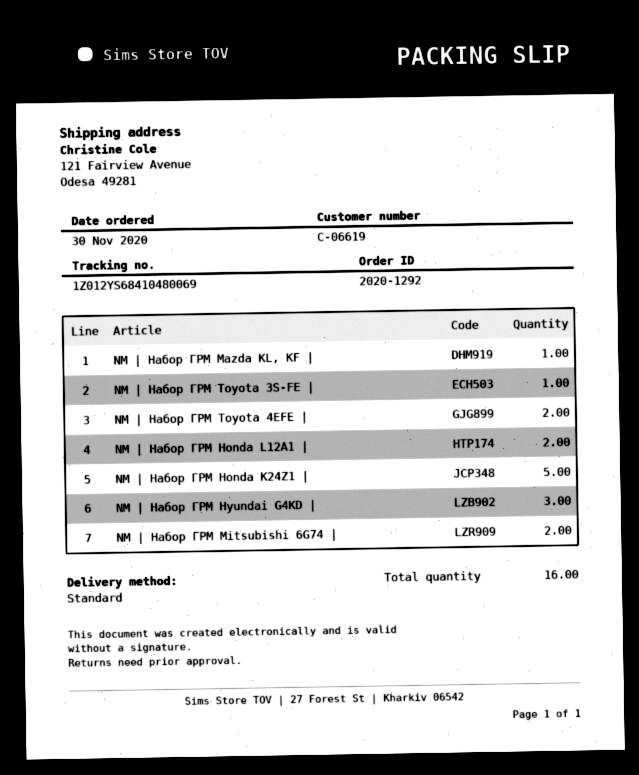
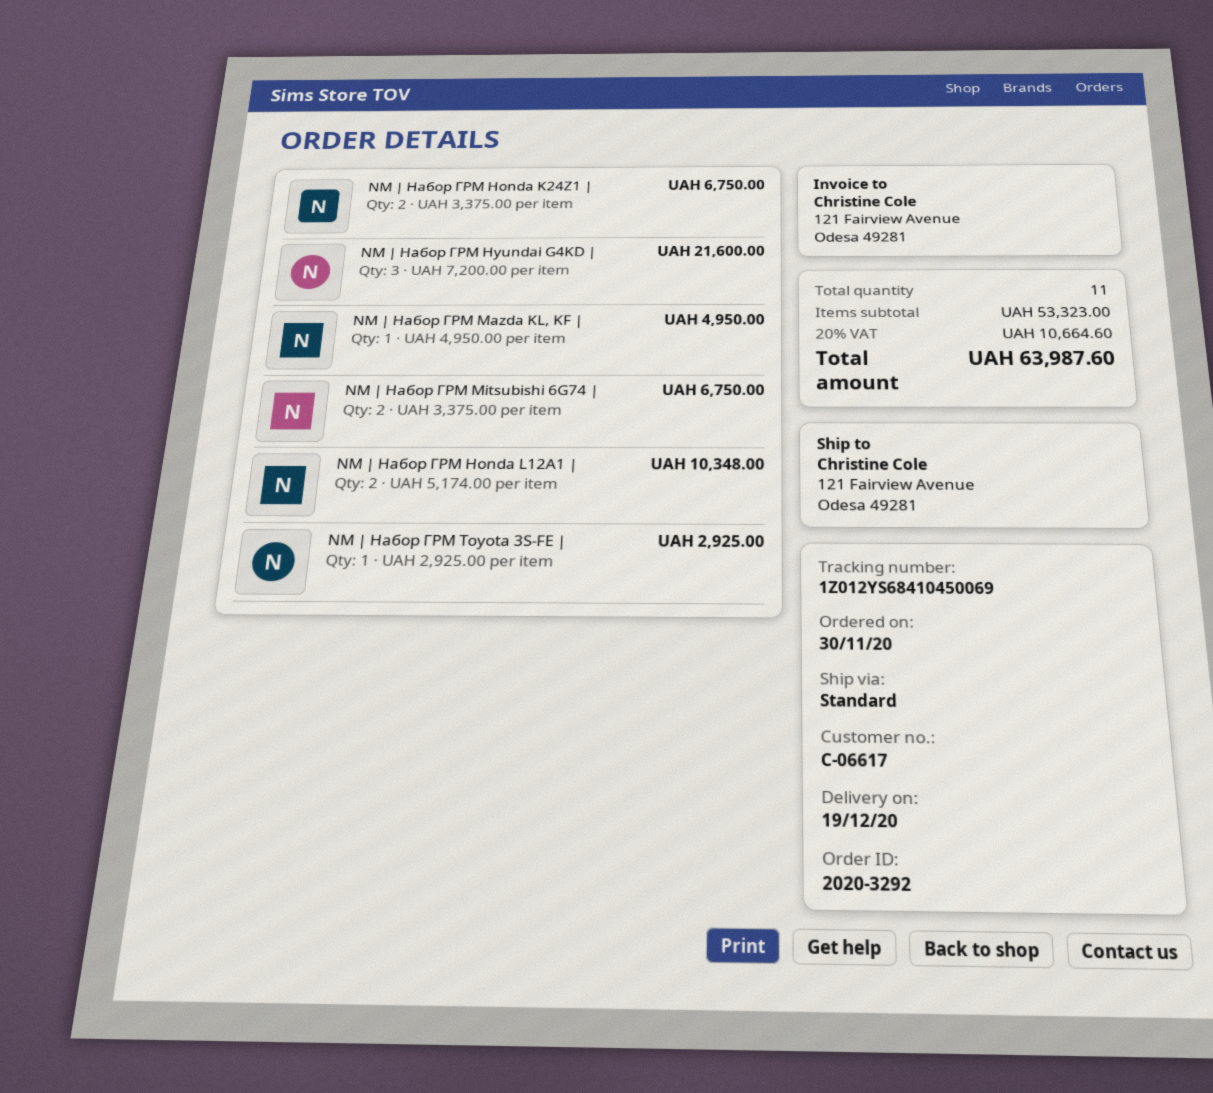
order number: 2020-1292 -> 2020-3292
customer number: C-06619 -> C-06617
tracking number: 1Z012YS68410480069 -> 1Z012YS68410450069
NM | Набор ГРМ Toyota 4EFE |: 2 -> none
NM | Набор ГРМ Honda K24Z1 |: 5 -> 2
total quantity: 16 -> 11

